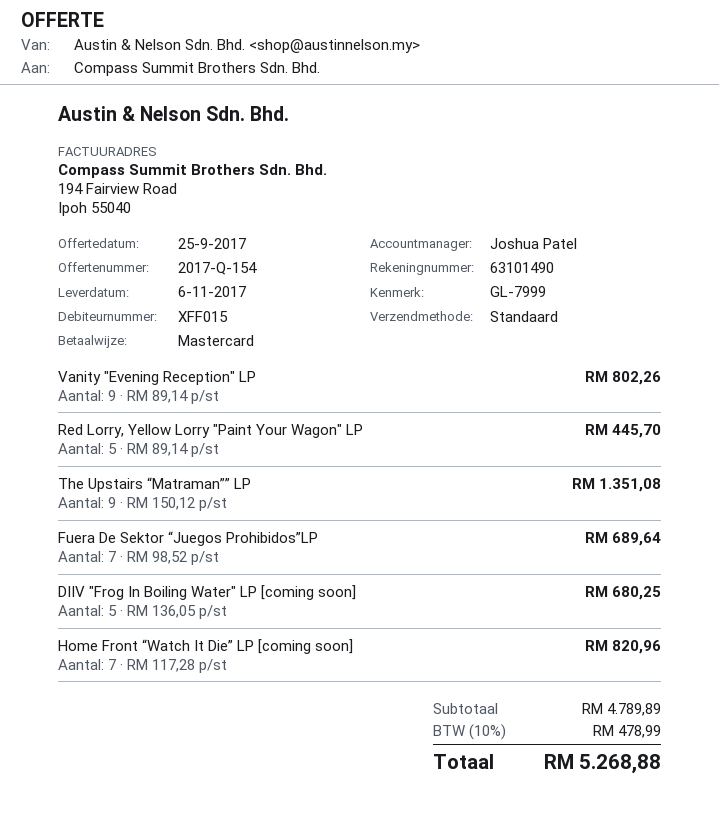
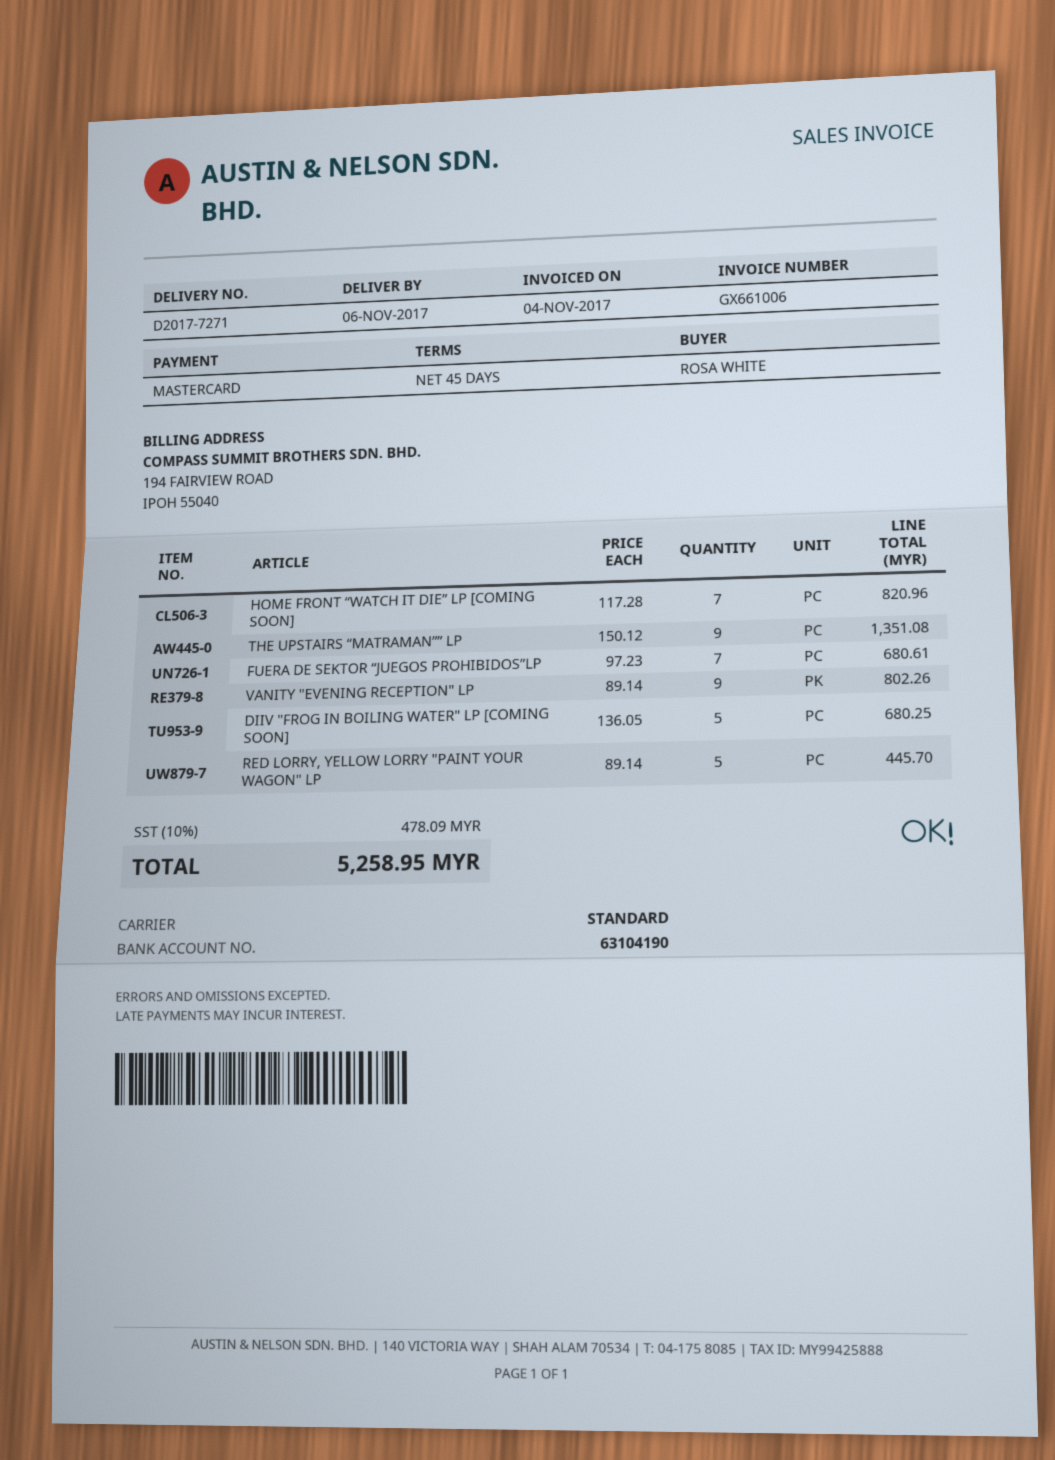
bank account: 63101490 -> 63104190
Fuera De Sektor “Juegos Prohibidos”LP: 7 x 98.52 = 689.64 -> 7 x 97.23 = 680.61
tax: 10% = 478.99 -> 10% = 478.09
total: 5268.88 -> 5258.95

